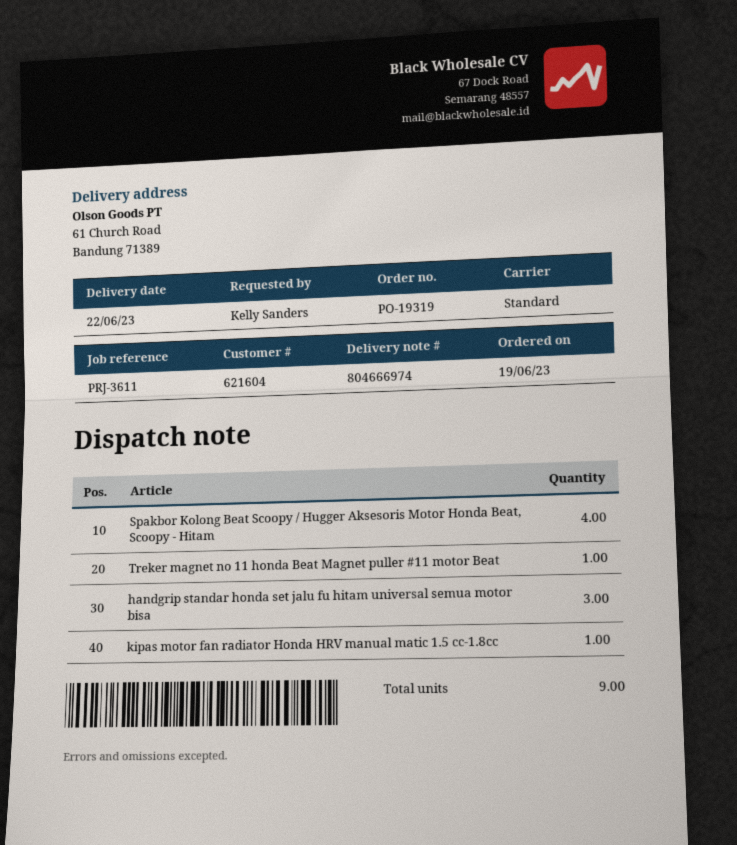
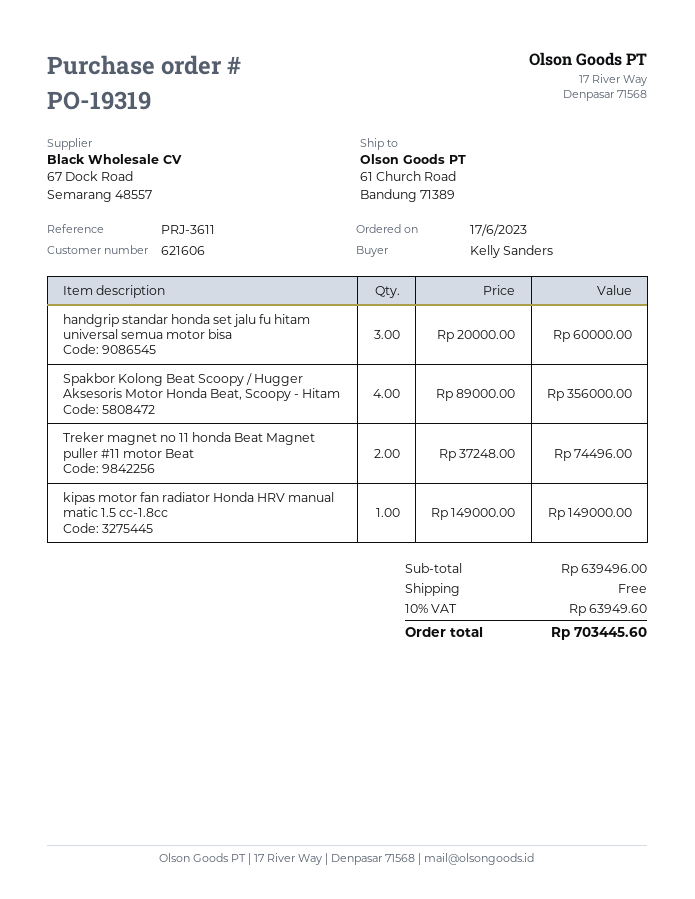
order date: 2023-06-19 -> 2023-06-17
customer number: 621604 -> 621606
Treker magnet no 11 honda Beat Magnet puller #11 motor Beat: 1 -> 2

